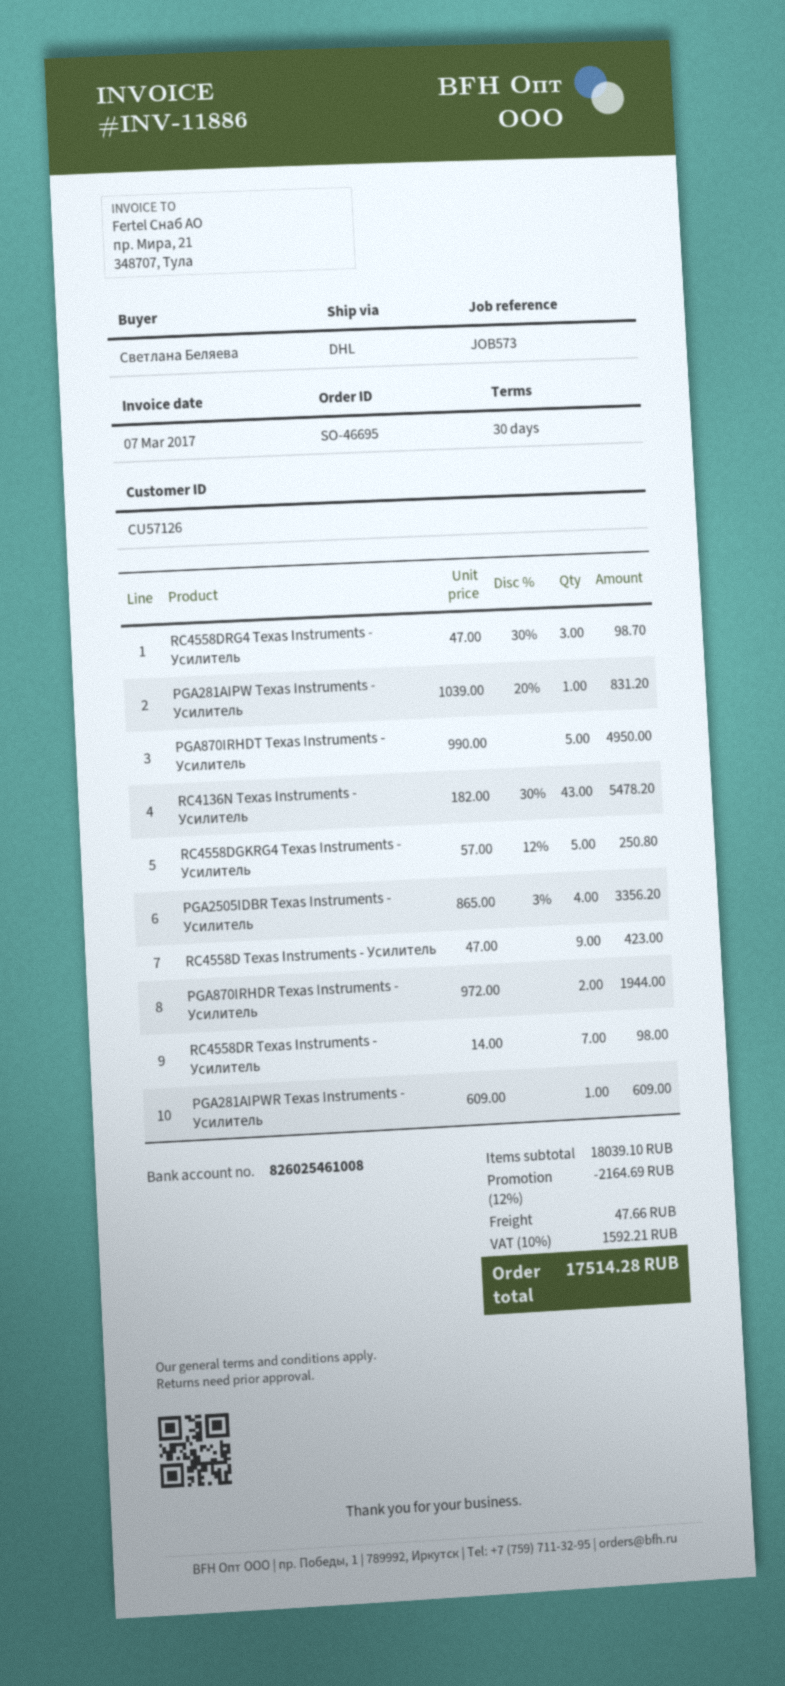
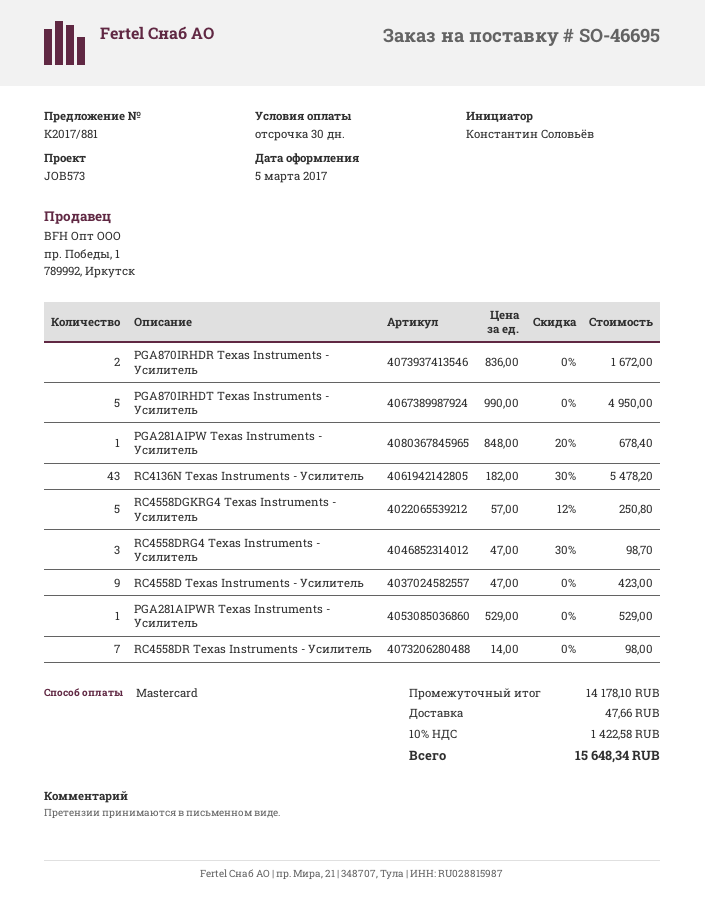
ordered by: Светлана Беляева -> Константин Соловьёв
PGA281AIPW Texas Instruments - Усилитель: 1 x 1039.00 - 20% = 831.20 -> 1 x 848.00 - 20% = 678.40
PGA2505IDBR Texas Instruments - Усилитель: 4 x 865.00 - 3% = 3356.20 -> none
PGA870IRHDR Texas Instruments - Усилитель: 2 x 972.00 = 1944.00 -> 2 x 836.00 = 1672.00
PGA281AIPWR Texas Instruments - Усилитель: 1 x 609.00 = 609.00 -> 1 x 529.00 = 529.00
subtotal: 18039.10 -> 14178.10
discount: 12% = 2164.69 -> none
tax: 10% = 1592.21 -> 10% = 1422.58
total: 17514.28 -> 15648.34

